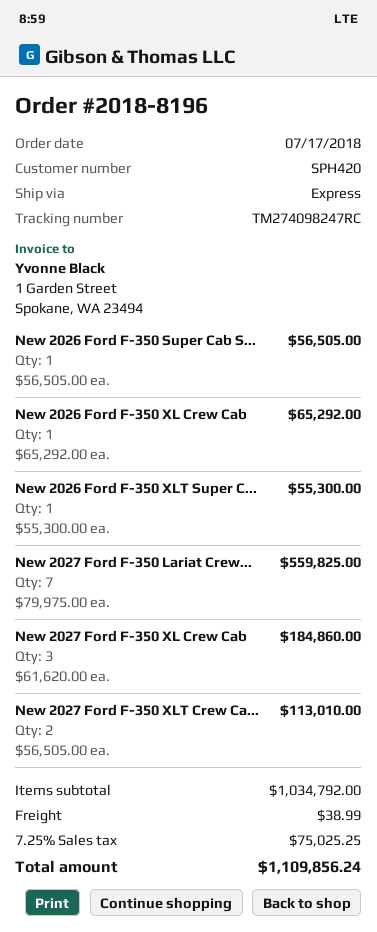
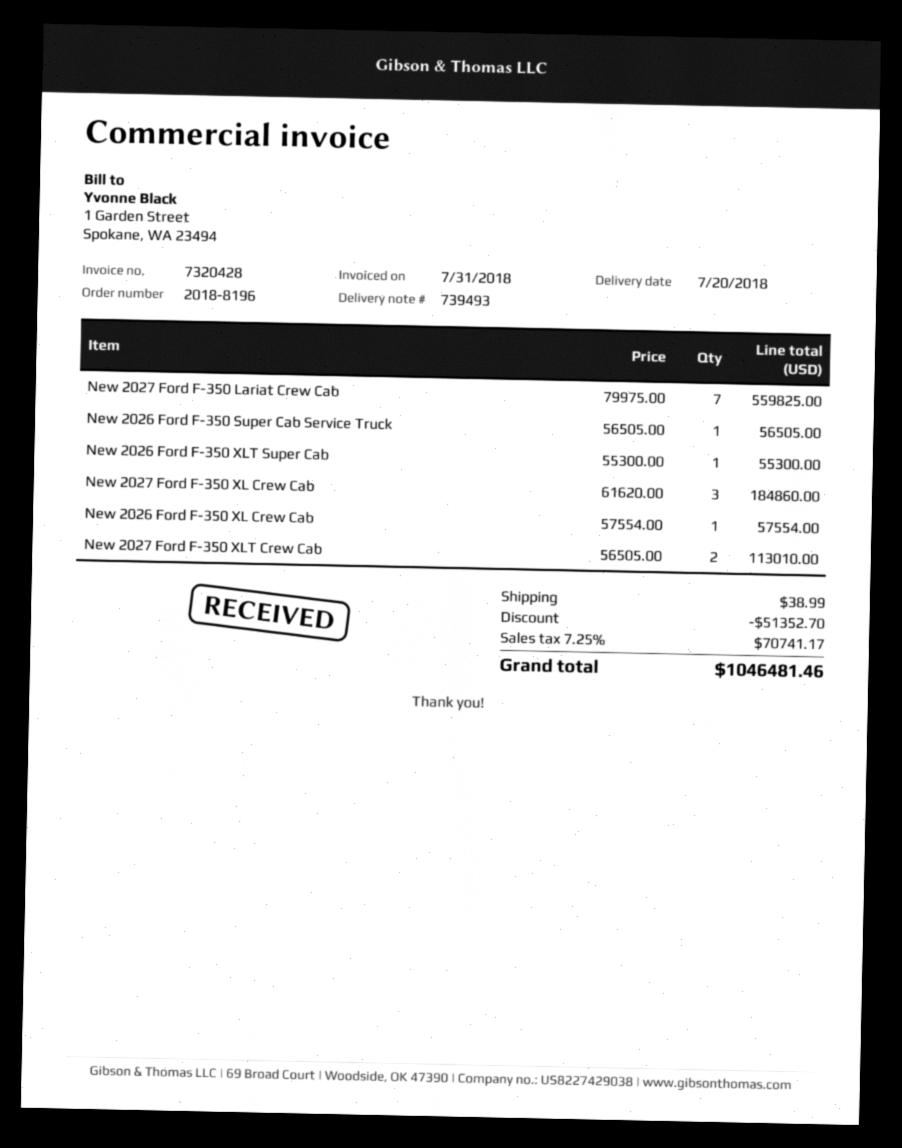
New 2026 Ford F-350 XL Crew Cab: 1 x 65292.00 = 65292.00 -> 1 x 57554.00 = 57554.00
discount: none -> 51352.70
tax: 7.25% = 75025.25 -> 7.25% = 70741.17
total: 1109856.24 -> 1046481.46

